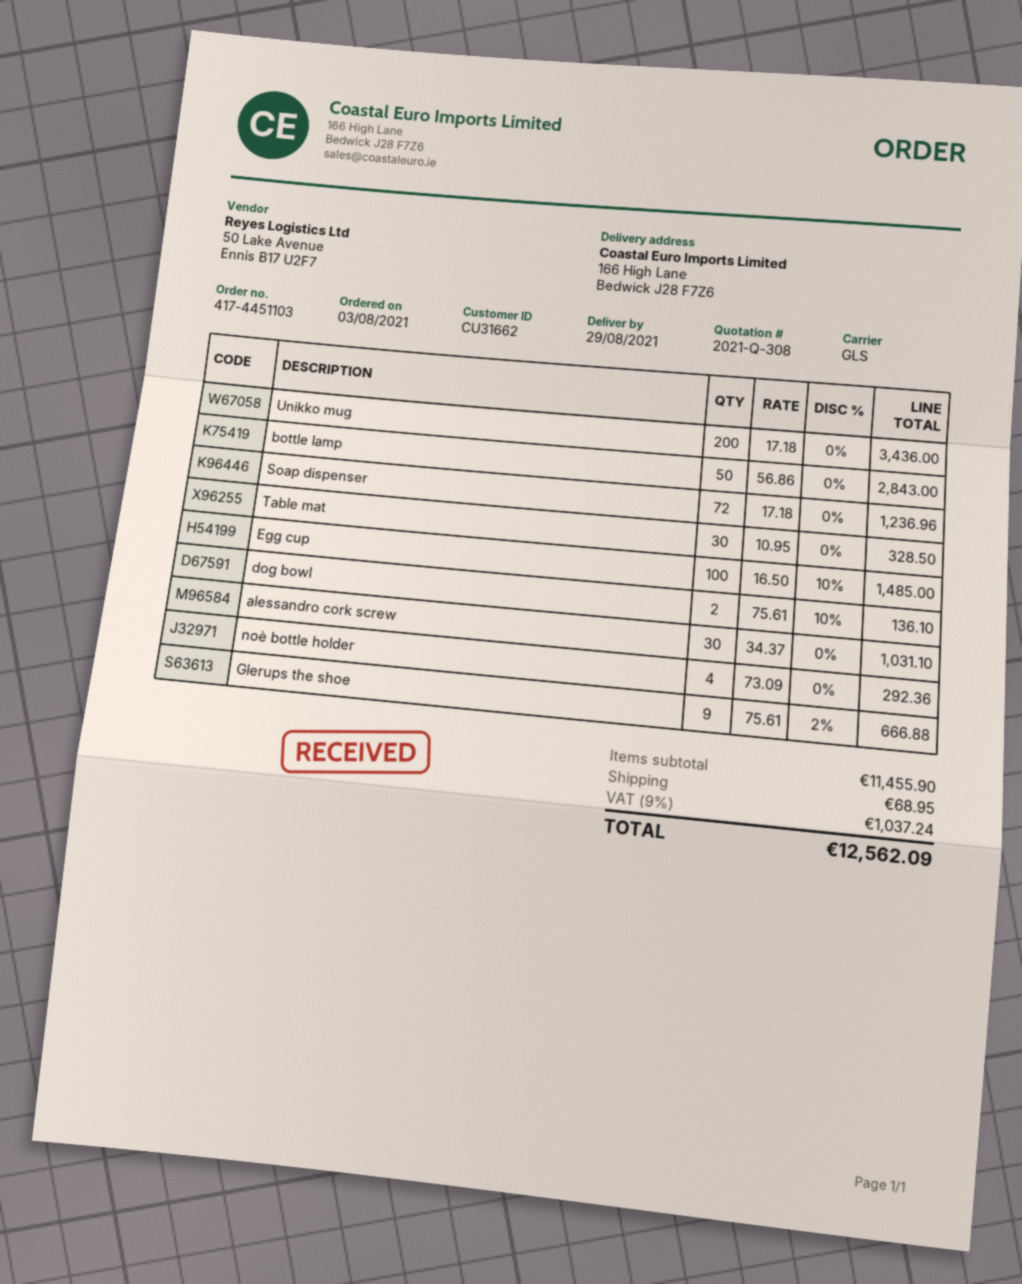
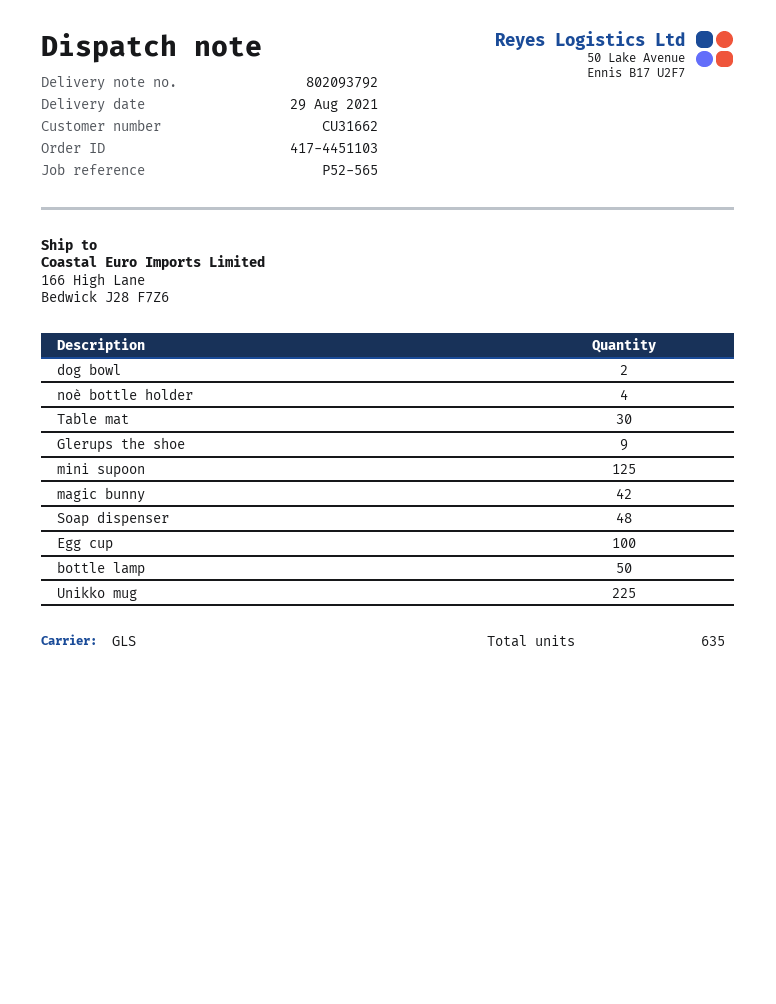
Unikko mug: 200 -> 225
Soap dispenser: 72 -> 48
alessandro cork screw: 30 -> none
mini supoon: none -> 125
magic bunny: none -> 42

